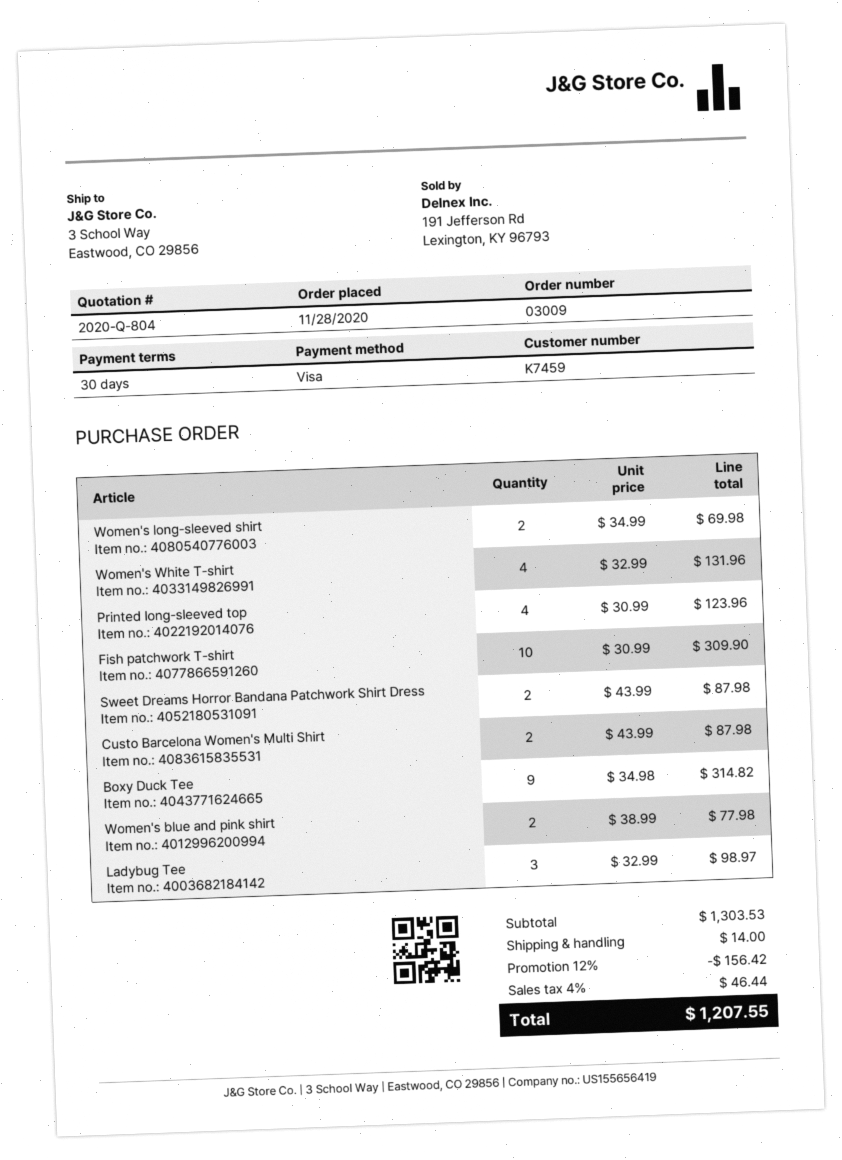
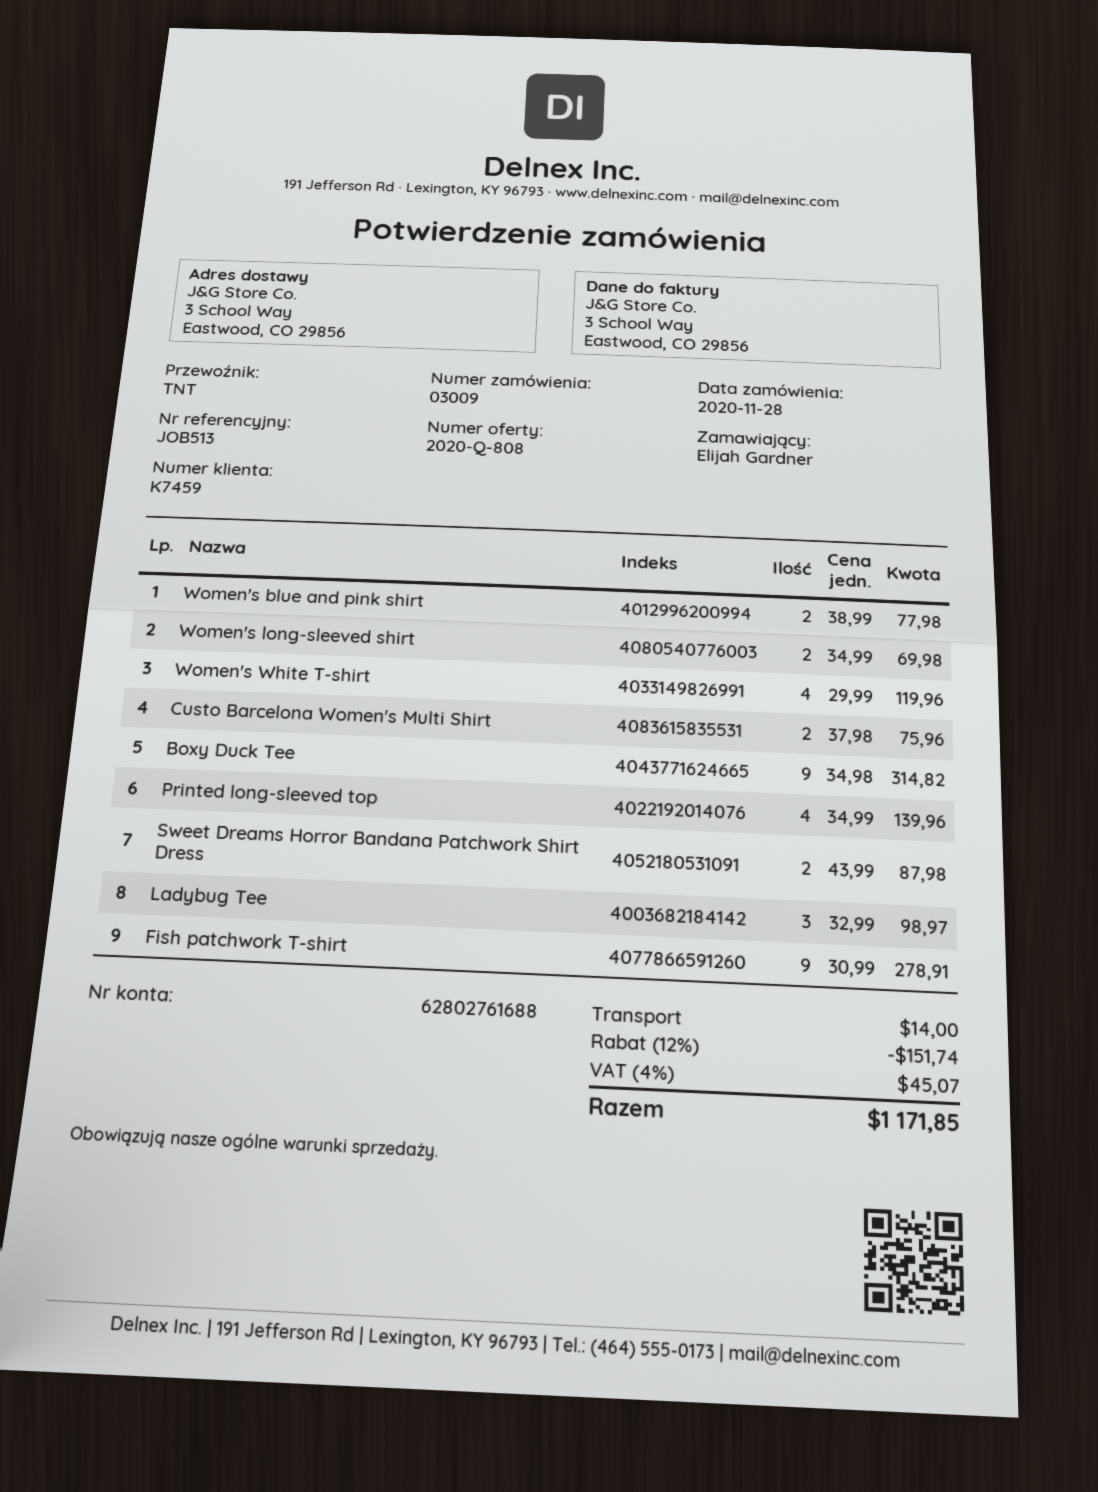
quote number: 2020-Q-804 -> 2020-Q-808
Women's White T-shirt: 4 x 32.99 = 131.96 -> 4 x 29.99 = 119.96
Printed long-sleeved top: 4 x 30.99 = 123.96 -> 4 x 34.99 = 139.96
Fish patchwork T-shirt: 10 x 30.99 = 309.90 -> 9 x 30.99 = 278.91
Custo Barcelona Women's Multi Shirt: 2 x 43.99 = 87.98 -> 2 x 37.98 = 75.96
discount: 12% = 156.42 -> 12% = 151.74
tax: 4% = 46.44 -> 4% = 45.07
total: 1207.55 -> 1171.85

